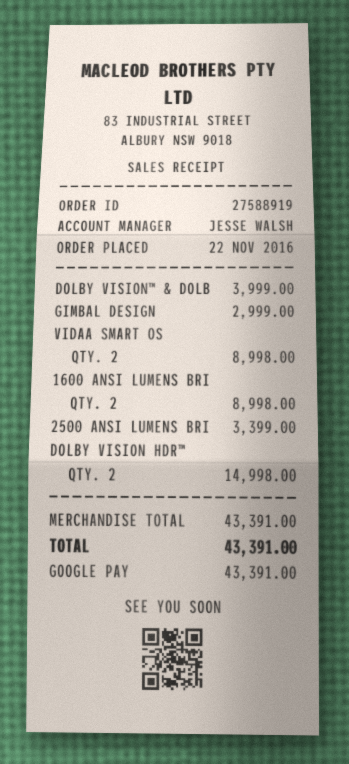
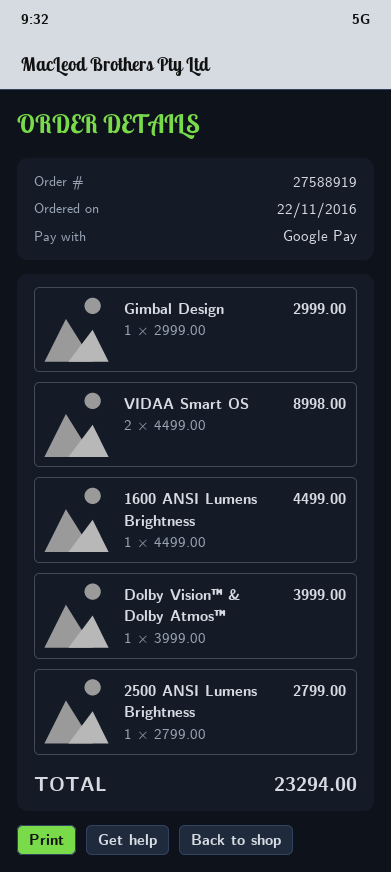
1600 ANSI LUMENS BRI: 2 for 8998.00 -> 1 for 4499.00
2500 ANSI LUMENS BRI: 1 for 3399.00 -> 1 for 2799.00
DOLBY VISION HDR™: 2 for 14998.00 -> none
total: 43391.00 -> 23294.00

